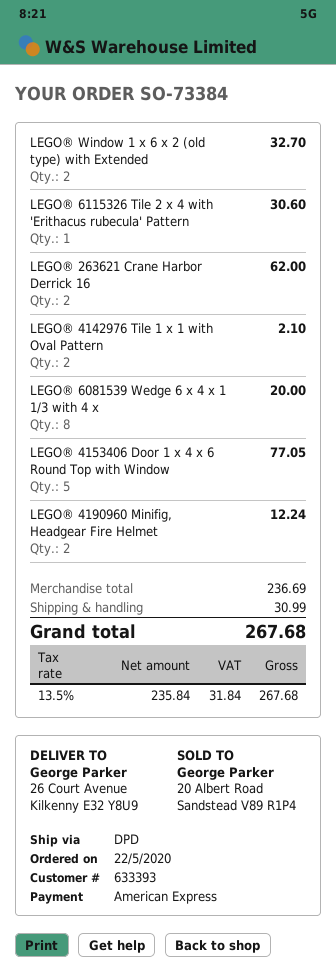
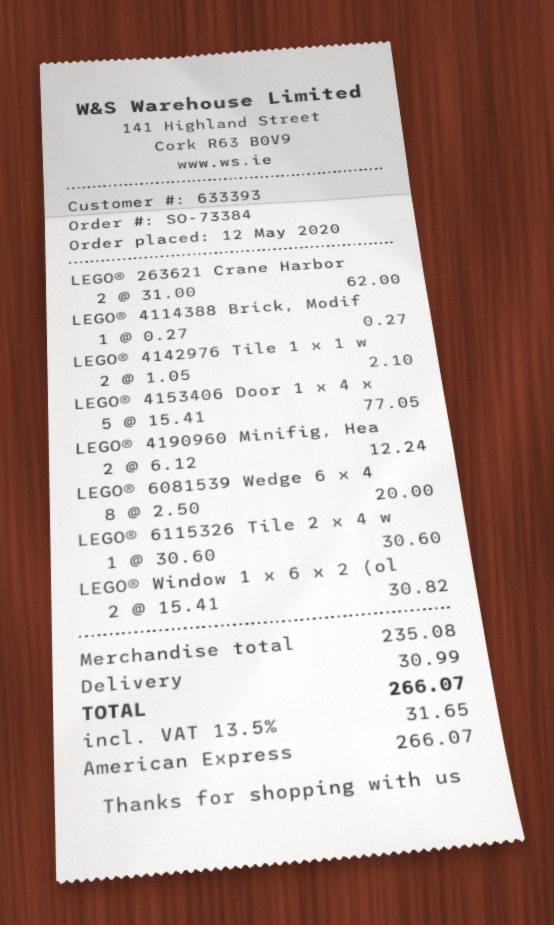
order date: 2020-05-22 -> 2020-05-12
LEGO® Window 1 x 6 x 2 (old type) with Extended: 2 for 32.70 -> 2 for 30.82
LEGO® 4114388 Brick, Modif: none -> 1 for 0.27
subtotal: 236.69 -> 235.08
tax: 13.5% = 31.84 -> 13.5% = 31.65
total: 267.68 -> 266.07

